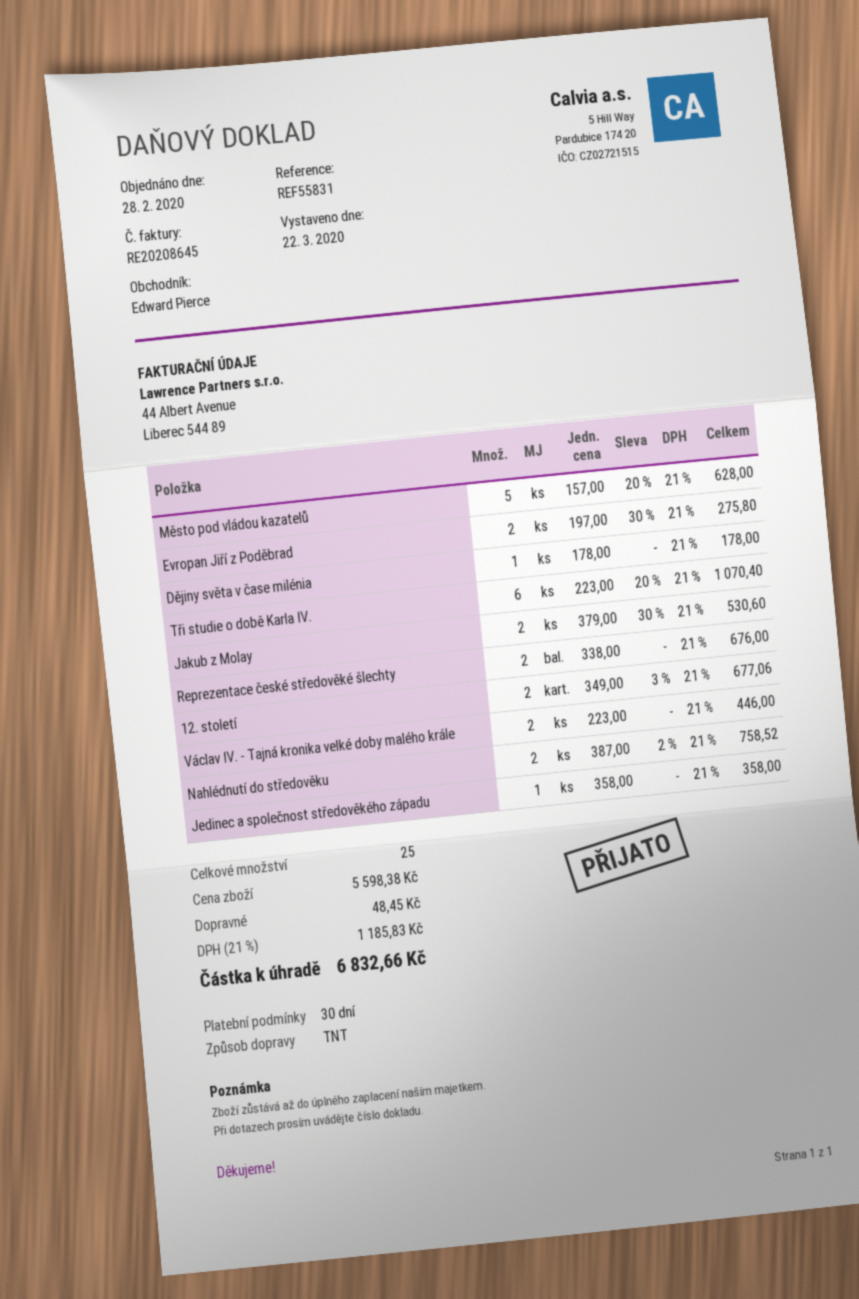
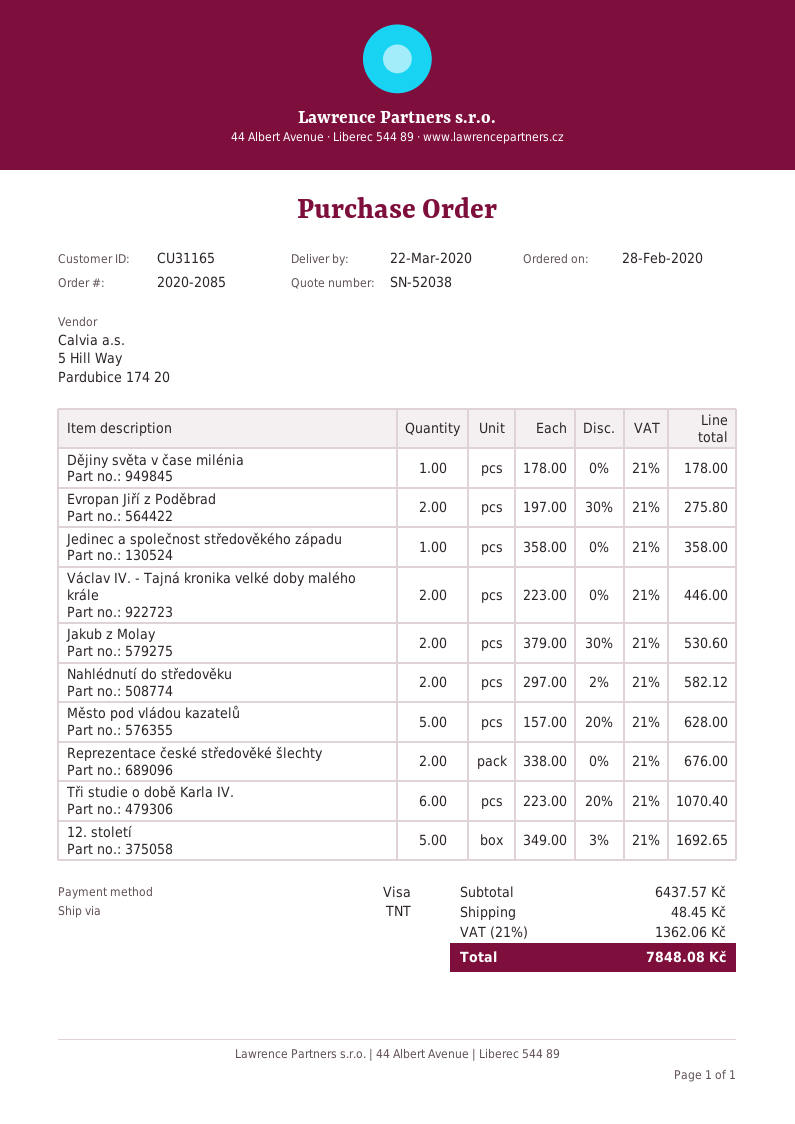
12. století: 2 x 349.00 - 3% = 677.06 -> 5 x 349.00 - 3% = 1692.65
Nahlédnutí do středověku: 2 x 387.00 - 2% = 758.52 -> 2 x 297.00 - 2% = 582.12
subtotal: 5598.38 -> 6437.57
tax: 21% = 1185.83 -> 21% = 1362.06
total: 6832.66 -> 7848.08

